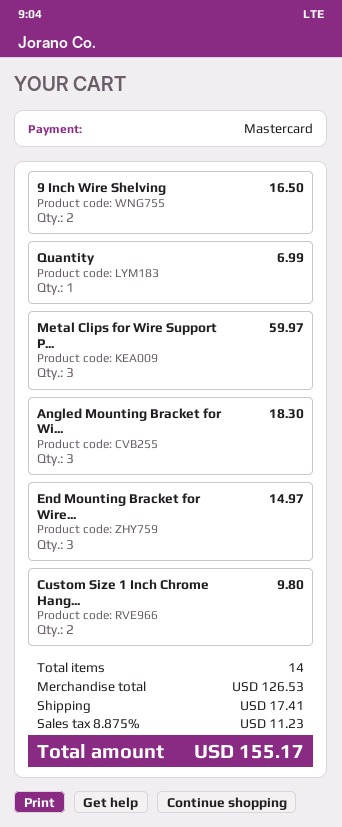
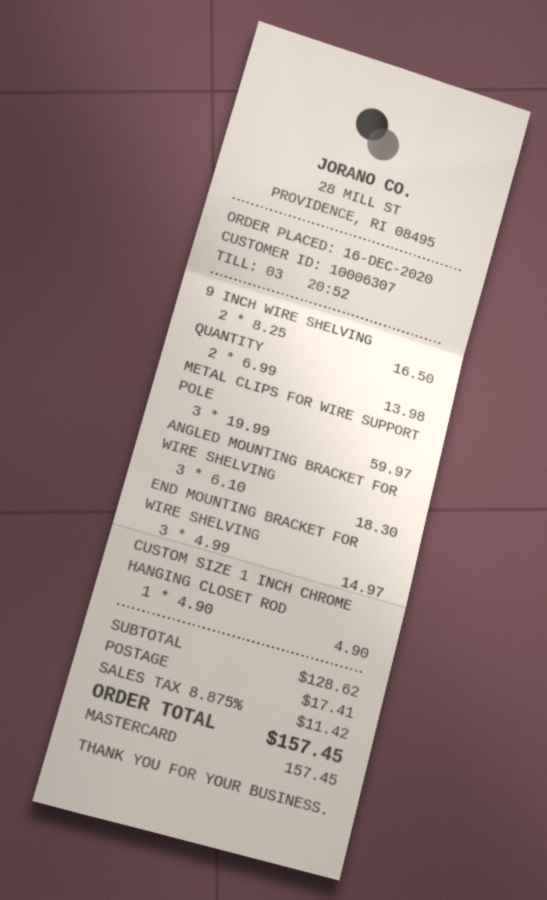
Quantity: 1 for 6.99 -> 2 for 13.98
Custom Size 1 Inch Chrome Hang...: 2 for 9.80 -> 1 for 4.90
subtotal: 126.53 -> 128.62
tax: 8.875% = 11.23 -> 8.875% = 11.42
total: 155.17 -> 157.45

